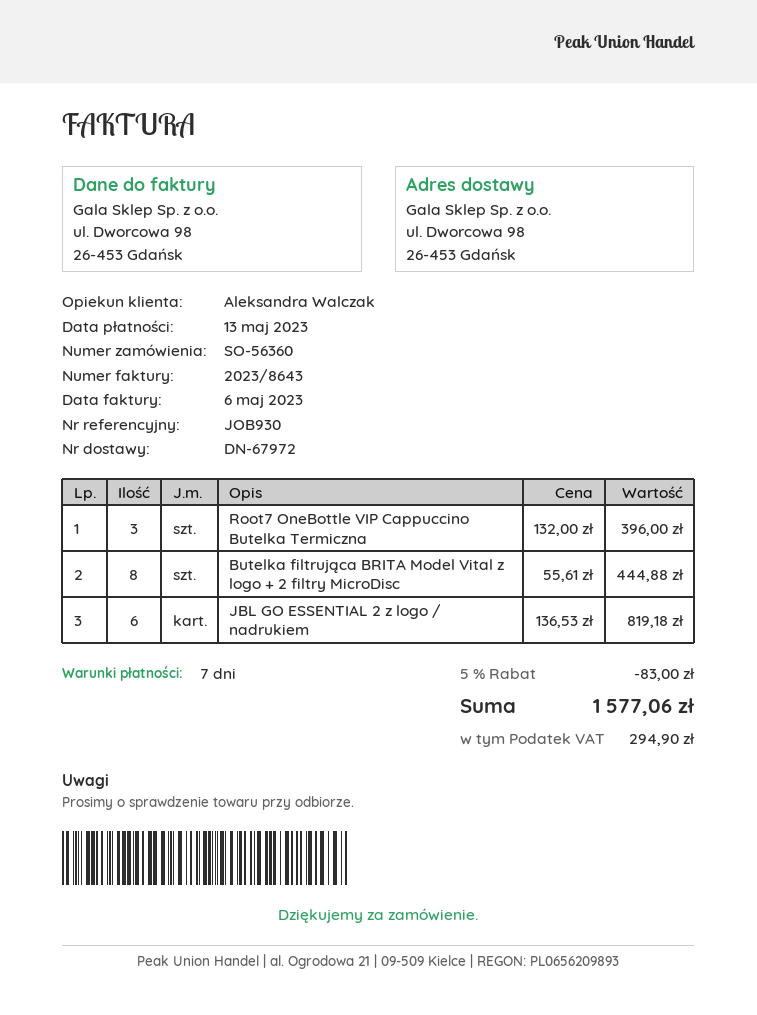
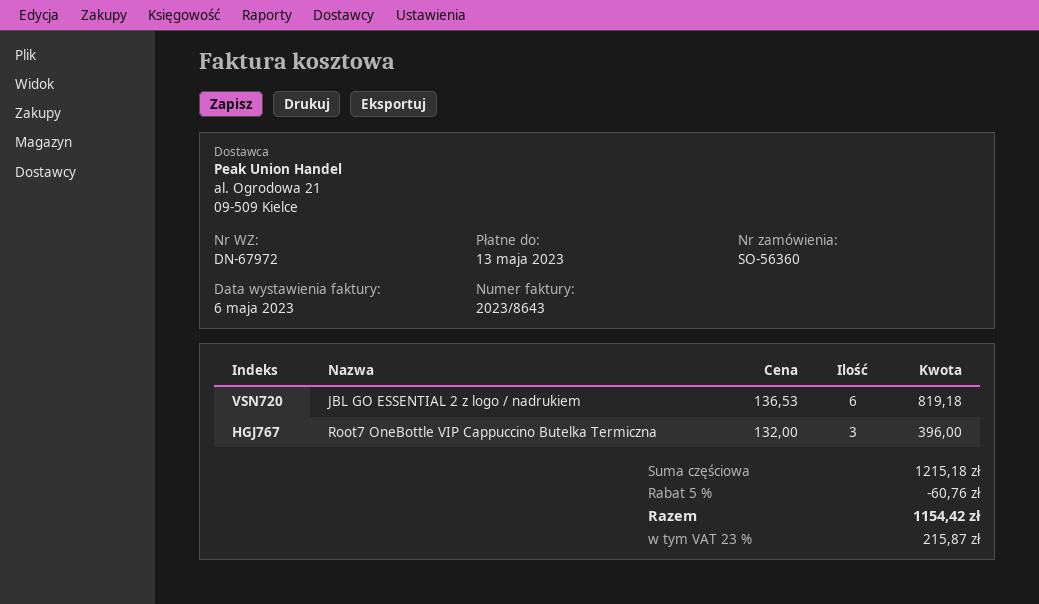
Butelka filtrująca BRITA Model Vital z logo + 2 filtry MicroDisc: 8 x 55.61 = 444.88 -> none
discount: 5% = 83.00 -> 5% = 60.76
tax: 294.90 -> 215.87
total: 1577.06 -> 1154.42

